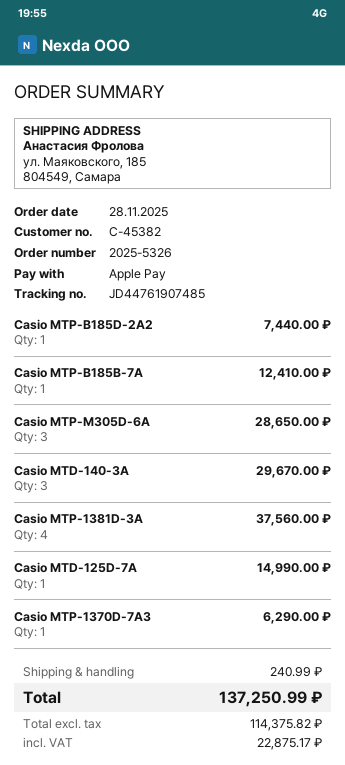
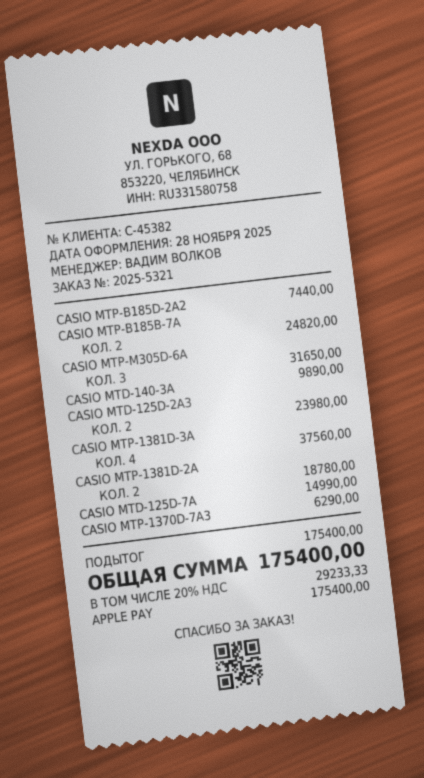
order number: 2025-5326 -> 2025-5321
Casio MTP-B185B-7A: 1 for 12410.00 -> 2 for 24820.00
Casio MTP-M305D-6A: 3 for 28650.00 -> 3 for 31650.00
Casio MTD-140-3A: 3 for 29670.00 -> 1 for 9890.00
CASIO MTD-125D-2A3: none -> 2 for 23980.00
CASIO MTP-1381D-2A: none -> 2 for 18780.00
shipping: 240.99 -> none
tax: 22875.17 -> 29233.33
total: 137250.99 -> 175400.00

